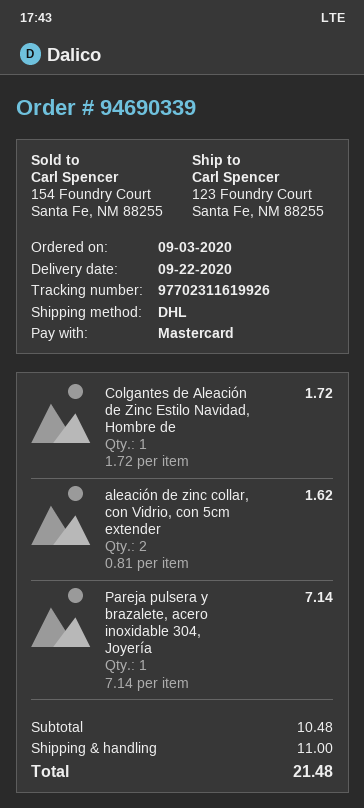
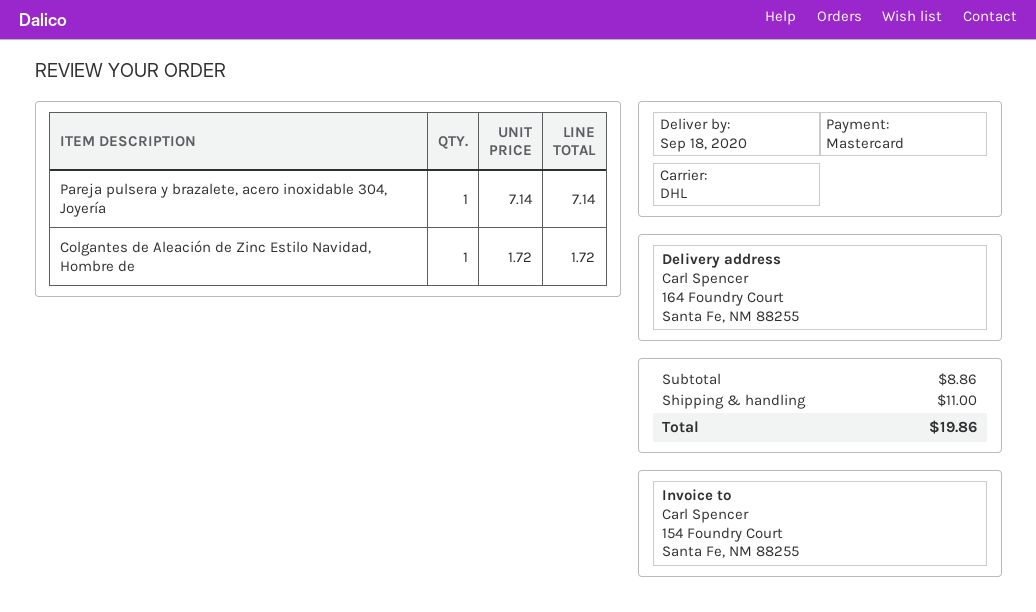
delivery date: 2020-09-22 -> 2020-09-18
ship to: 123 Foundry Court, Santa Fe, NM 88255 -> 164 Foundry Court, Santa Fe, NM 88255
aleación de zinc collar, con Vidrio, con 5cm extender: 2 x 0.81 = 1.62 -> none
subtotal: 10.48 -> 8.86
total: 21.48 -> 19.86

